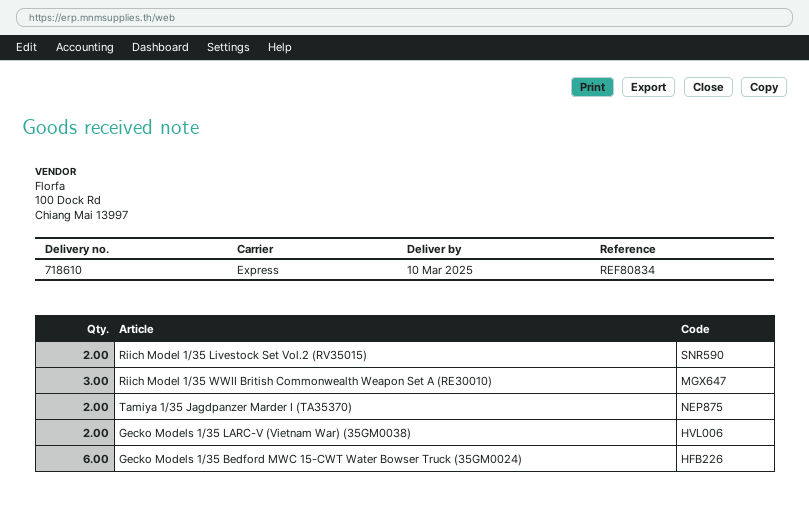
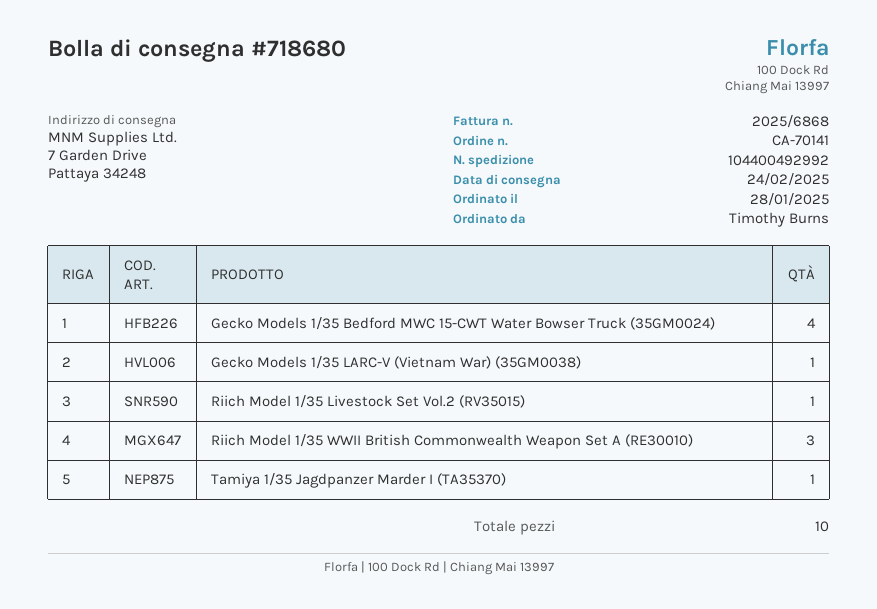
delivery note number: 718610 -> 718680
delivery date: 2025-03-10 -> 2025-02-24
Riich Model 1/35 Livestock Set Vol.2 (RV35015): 2 -> 1
Tamiya 1/35 Jagdpanzer Marder I (TA35370): 2 -> 1
Gecko Models 1/35 LARC-V (Vietnam War) (35GM0038): 2 -> 1
Gecko Models 1/35 Bedford MWC 15-CWT Water Bowser Truck (35GM0024): 6 -> 4

